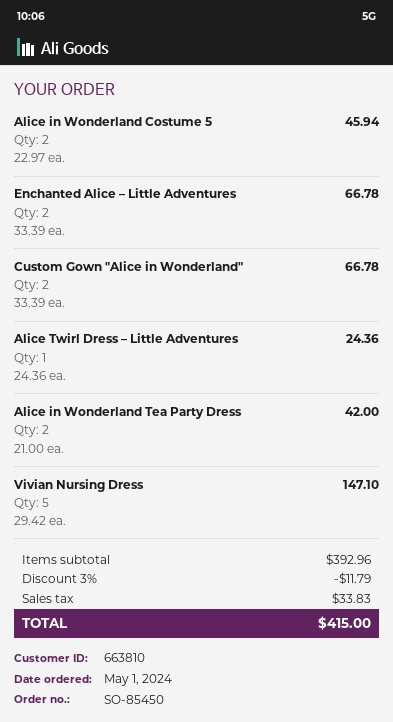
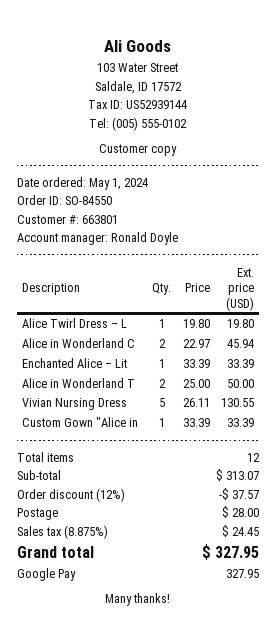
order number: SO-85450 -> SO-84550
customer number: 663810 -> 663801
Enchanted Alice – Little Adventures: 2 x 33.39 = 66.78 -> 1 x 33.39 = 33.39
Custom Gown "Alice in Wonderland": 2 x 33.39 = 66.78 -> 1 x 33.39 = 33.39
Alice Twirl Dress – Little Adventures: 1 x 24.36 = 24.36 -> 1 x 19.80 = 19.80
Alice in Wonderland Tea Party Dress: 2 x 21.00 = 42.00 -> 2 x 25.00 = 50.00
Vivian Nursing Dress: 5 x 29.42 = 147.10 -> 5 x 26.11 = 130.55
subtotal: 392.96 -> 313.07
discount: 3% = 11.79 -> 12% = 37.57
shipping: none -> 28.00
tax: 33.83 -> 24.45
total: 415.00 -> 327.95

